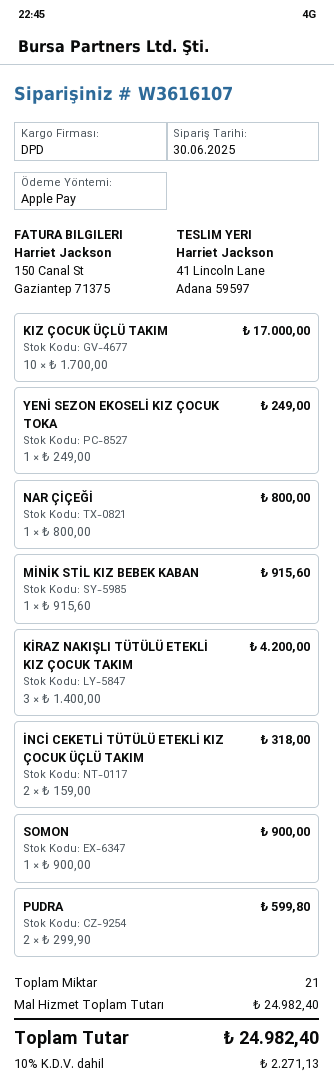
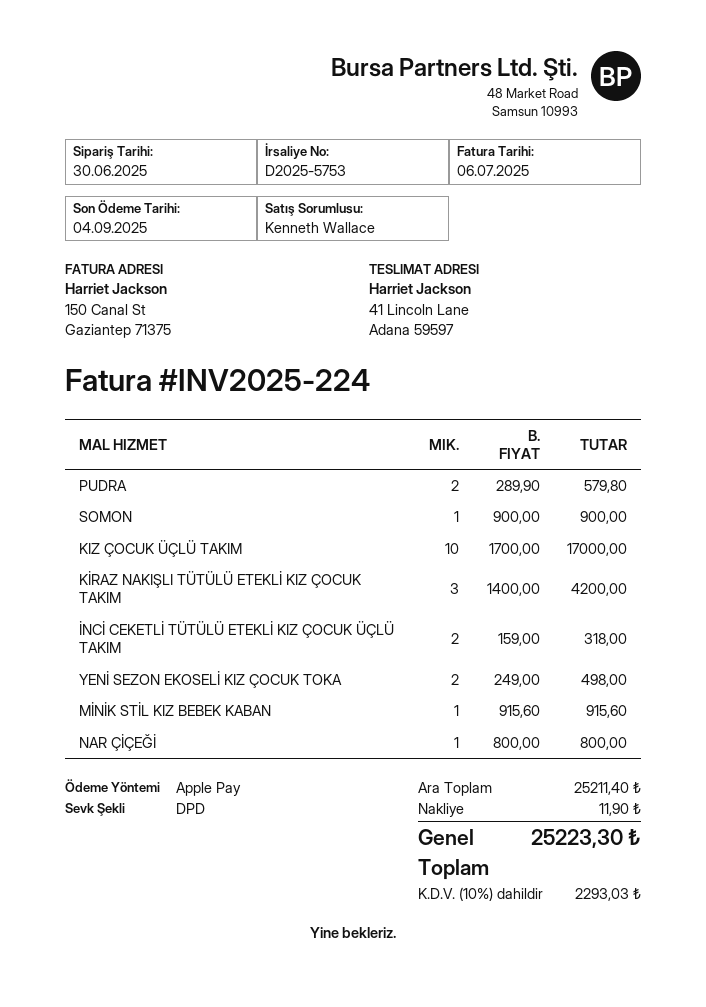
YENİ SEZON EKOSELİ KIZ ÇOCUK TOKA: 1 x 249.00 = 249.00 -> 2 x 249.00 = 498.00
PUDRA: 2 x 299.90 = 599.80 -> 2 x 289.90 = 579.80
subtotal: 24982.40 -> 25211.40
shipping: none -> 11.90
tax: 10% = 2271.13 -> 10% = 2293.03
total: 24982.40 -> 25223.30

